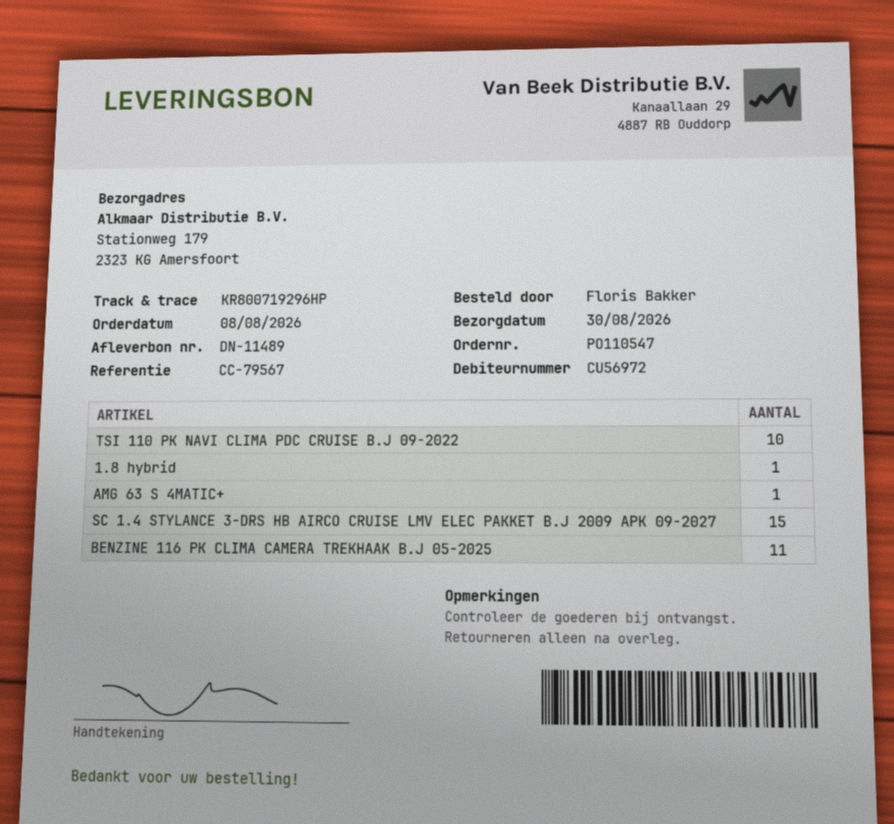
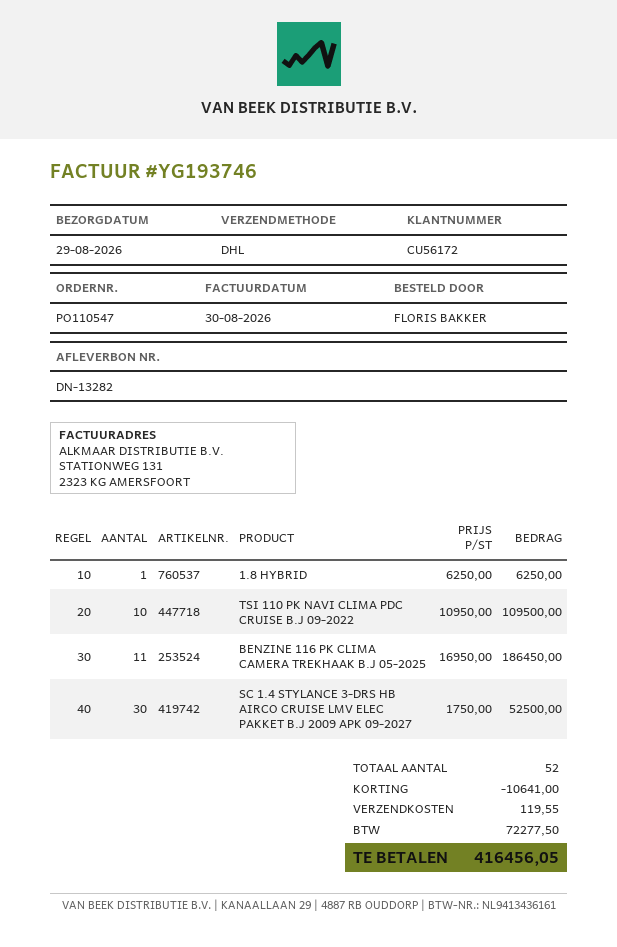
delivery note number: DN-11489 -> DN-13282
delivery date: 2026-08-30 -> 2026-08-29
customer number: CU56972 -> CU56172
AMG 63 S 4MATIC+: 1 -> none
SC 1.4 STYLANCE 3-DRS HB AIRCO CRUISE LMV ELEC PAKKET B.J 2009 APK 09-2027: 15 -> 30

